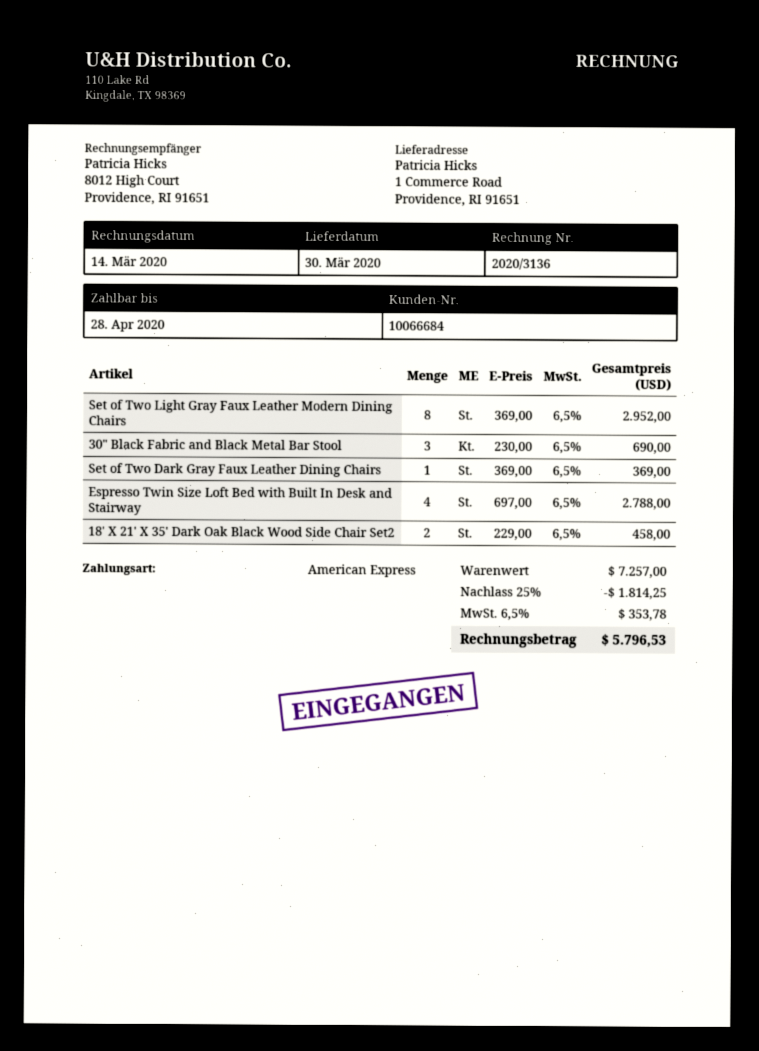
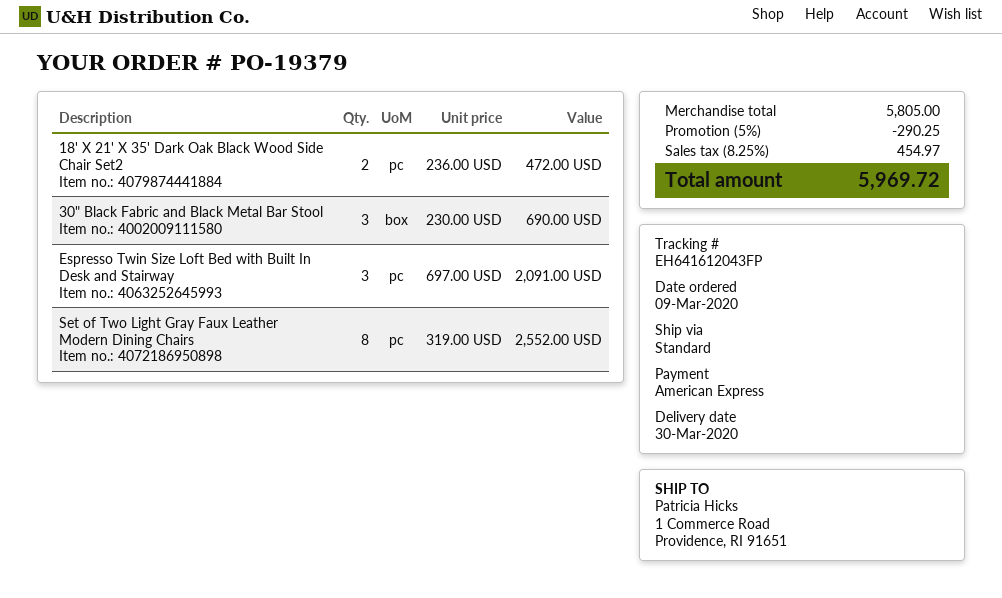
Set of Two Light Gray Faux Leather Modern Dining Chairs: 8 x 369.00 = 2952.00 -> 8 x 319.00 = 2552.00
Set of Two Dark Gray Faux Leather Dining Chairs: 1 x 369.00 = 369.00 -> none
Espresso Twin Size Loft Bed with Built In Desk and Stairway: 4 x 697.00 = 2788.00 -> 3 x 697.00 = 2091.00
18' X 21' X 35' Dark Oak Black Wood Side Chair Set2: 2 x 229.00 = 458.00 -> 2 x 236.00 = 472.00
subtotal: 7257.00 -> 5805.00
discount: 25% = 1814.25 -> 5% = 290.25
tax: 6.5% = 353.78 -> 8.25% = 454.97
total: 5796.53 -> 5969.72

